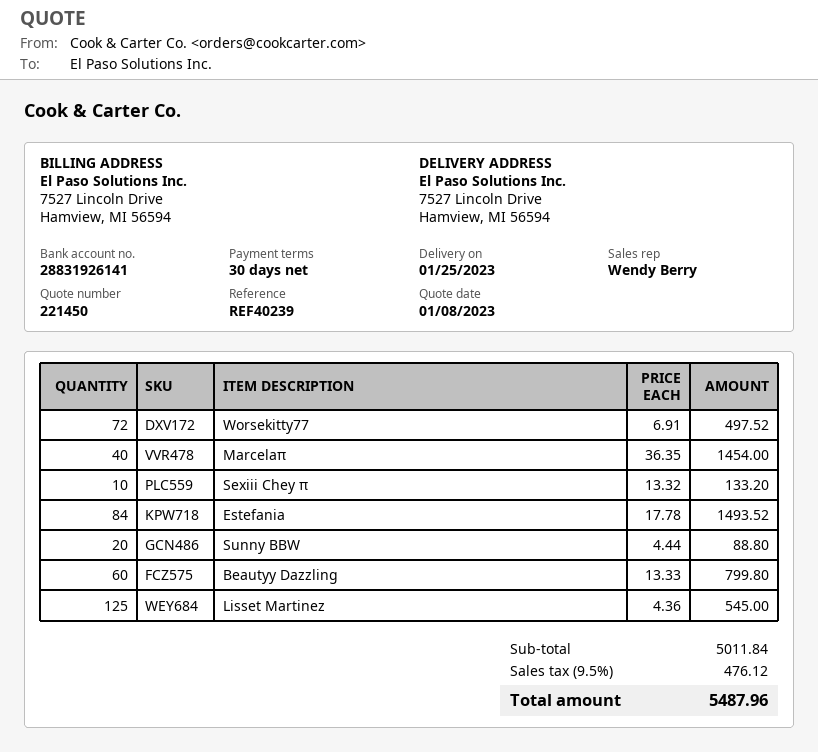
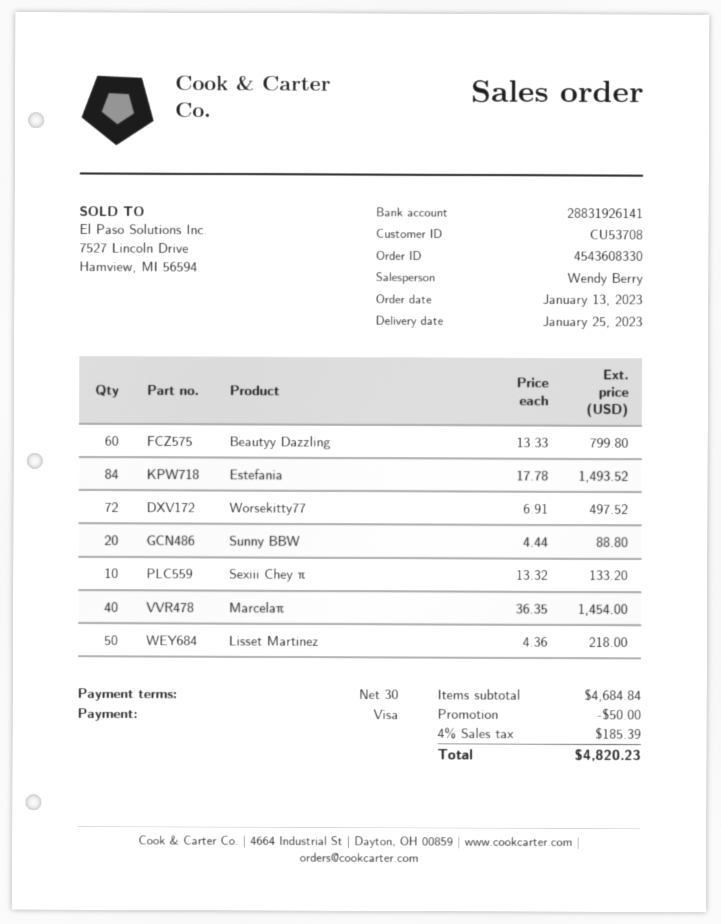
Lisset Martinez: 125 x 4.36 = 545.00 -> 50 x 4.36 = 218.00
subtotal: 5011.84 -> 4684.84
discount: none -> 50.00
tax: 9.5% = 476.12 -> 4% = 185.39
total: 5487.96 -> 4820.23

